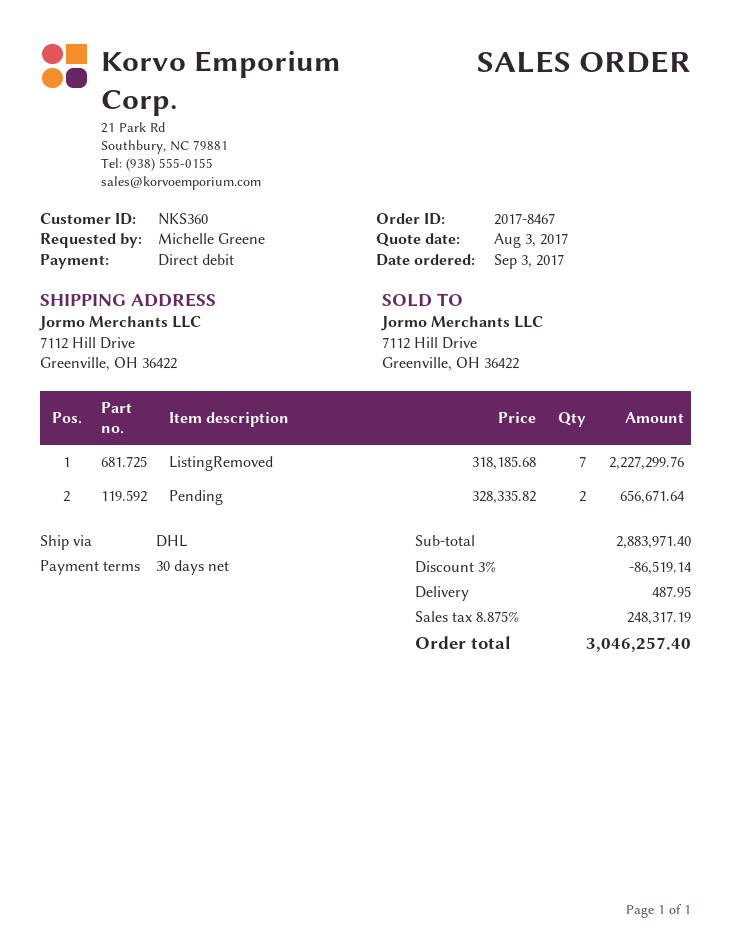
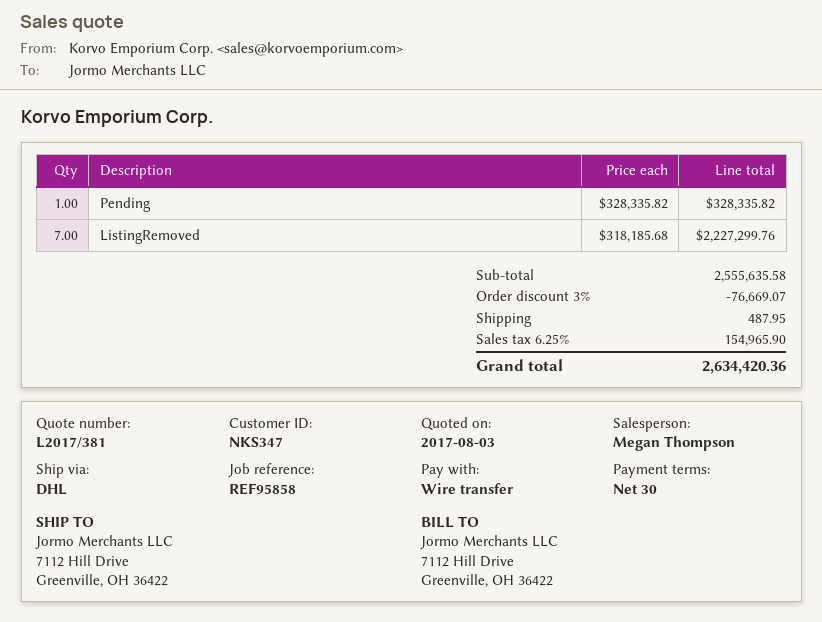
customer number: NKS360 -> NKS347
payment method: direct debit -> bank transfer
Pending: 2 x 328335.82 = 656671.64 -> 1 x 328335.82 = 328335.82
subtotal: 2883971.40 -> 2555635.58
discount: 3% = 86519.14 -> 3% = 76669.07
tax: 8.875% = 248317.19 -> 6.25% = 154965.90
total: 3046257.40 -> 2634420.36

